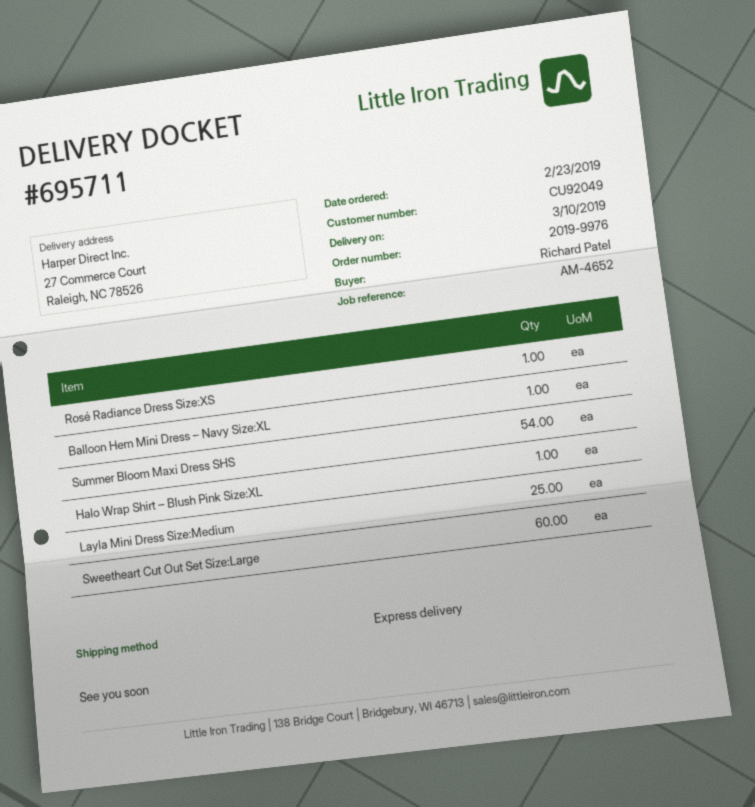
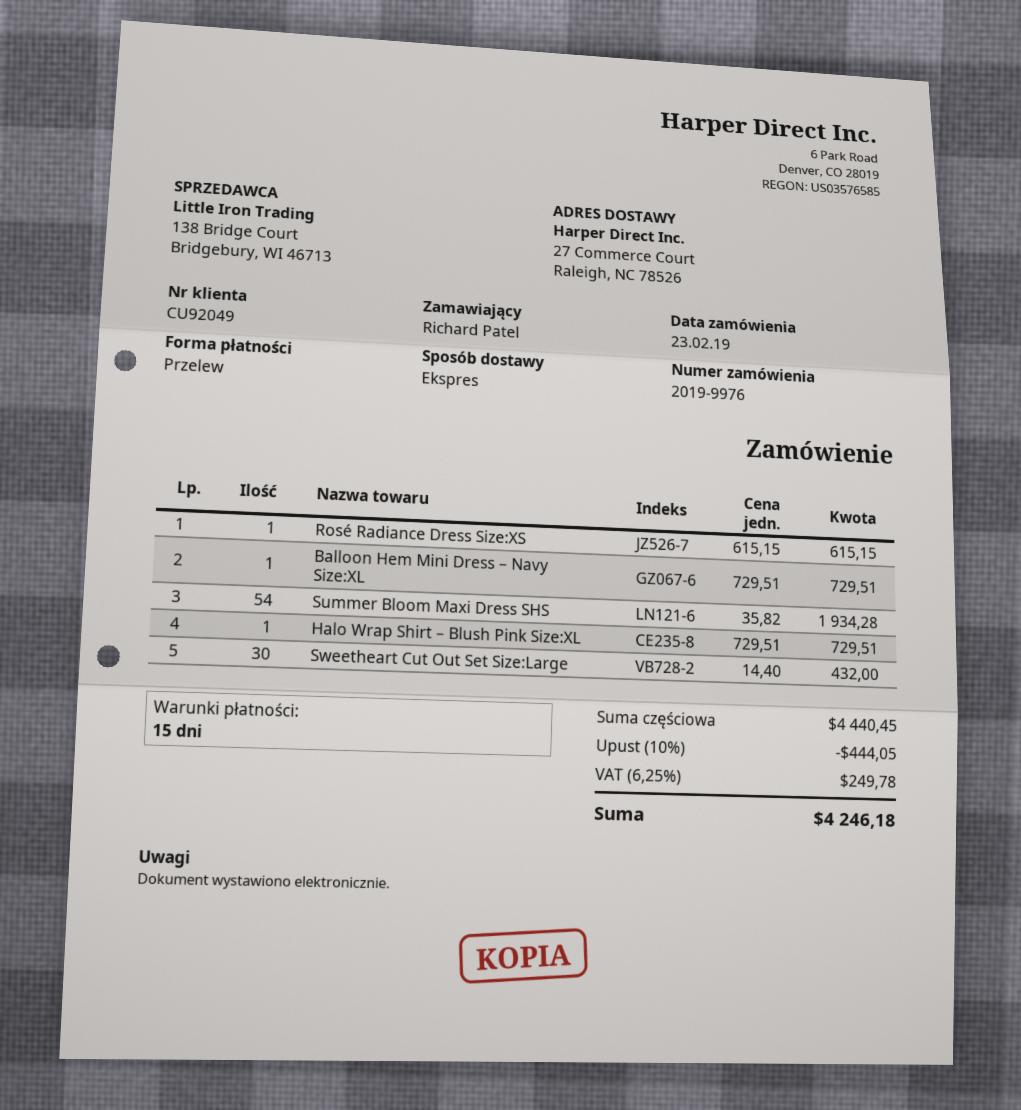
Layla Mini Dress Size:Medium: 25 -> none
Sweetheart Cut Out Set Size:Large: 60 -> 30

